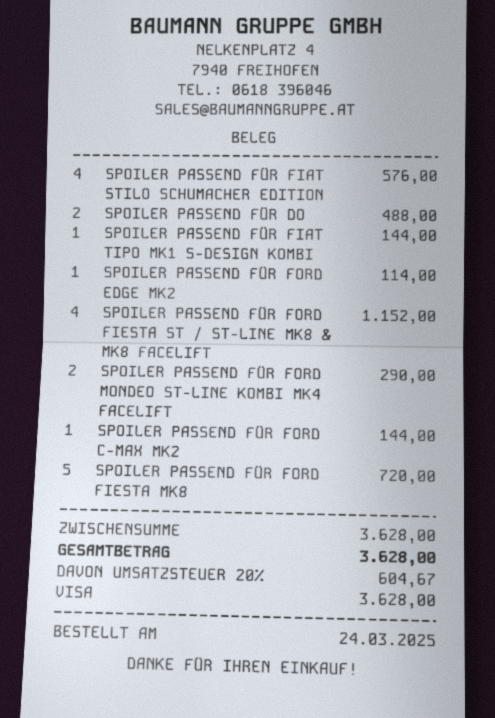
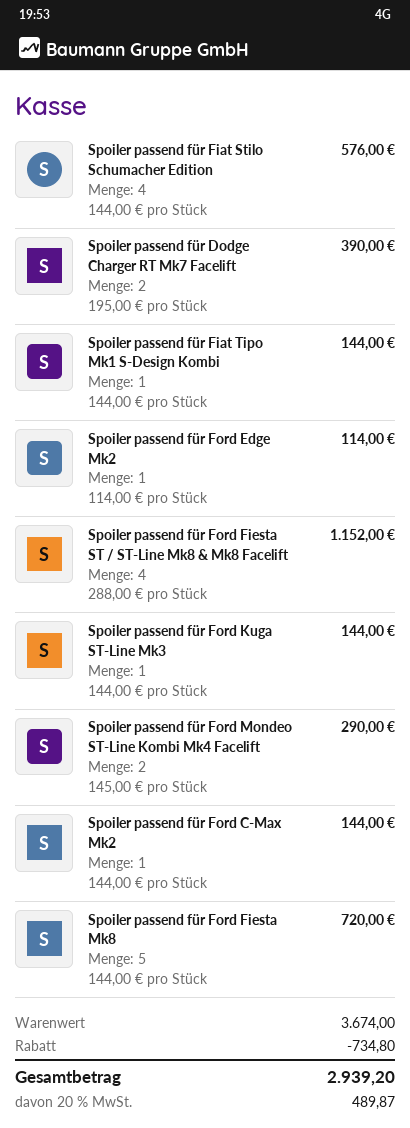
SPOILER PASSEND FÜR DO: 2 for 488.00 -> 2 for 390.00
Spoiler passend für Ford Kuga ST-Line Mk3: none -> 1 for 144.00
subtotal: 3628.00 -> 3674.00
discount: none -> 734.80
tax: 20% = 604.67 -> 20% = 489.87
total: 3628.00 -> 2939.20

